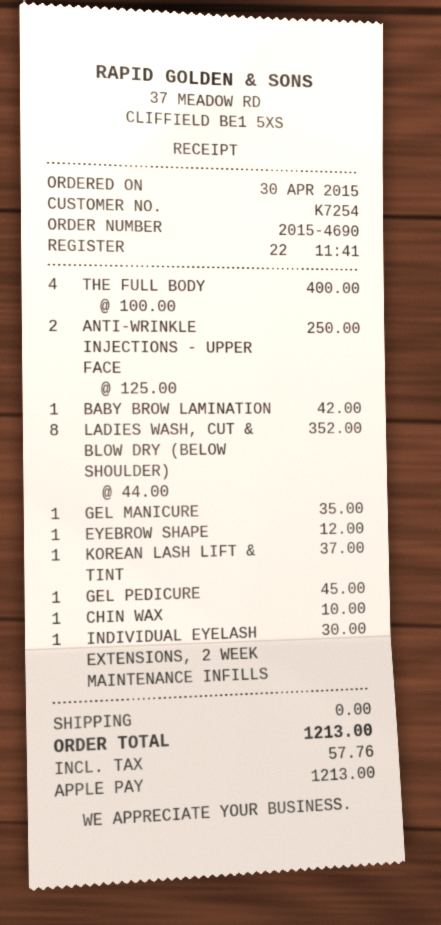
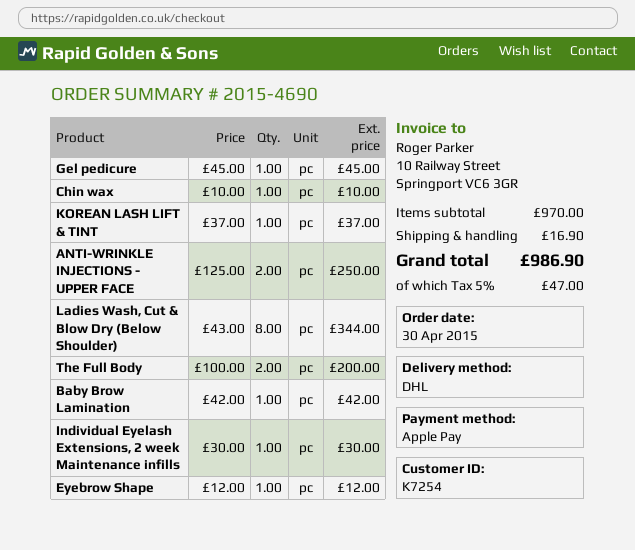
THE FULL BODY: 4 x 100.00 = 400.00 -> 2 x 100.00 = 200.00
LADIES WASH, CUT & BLOW DRY (BELOW SHOULDER): 8 x 44.00 = 352.00 -> 8 x 43.00 = 344.00
GEL MANICURE: 1 x 35.00 = 35.00 -> none
shipping: 0.00 -> 16.90
tax: 57.76 -> 47.00
total: 1213.00 -> 986.90

